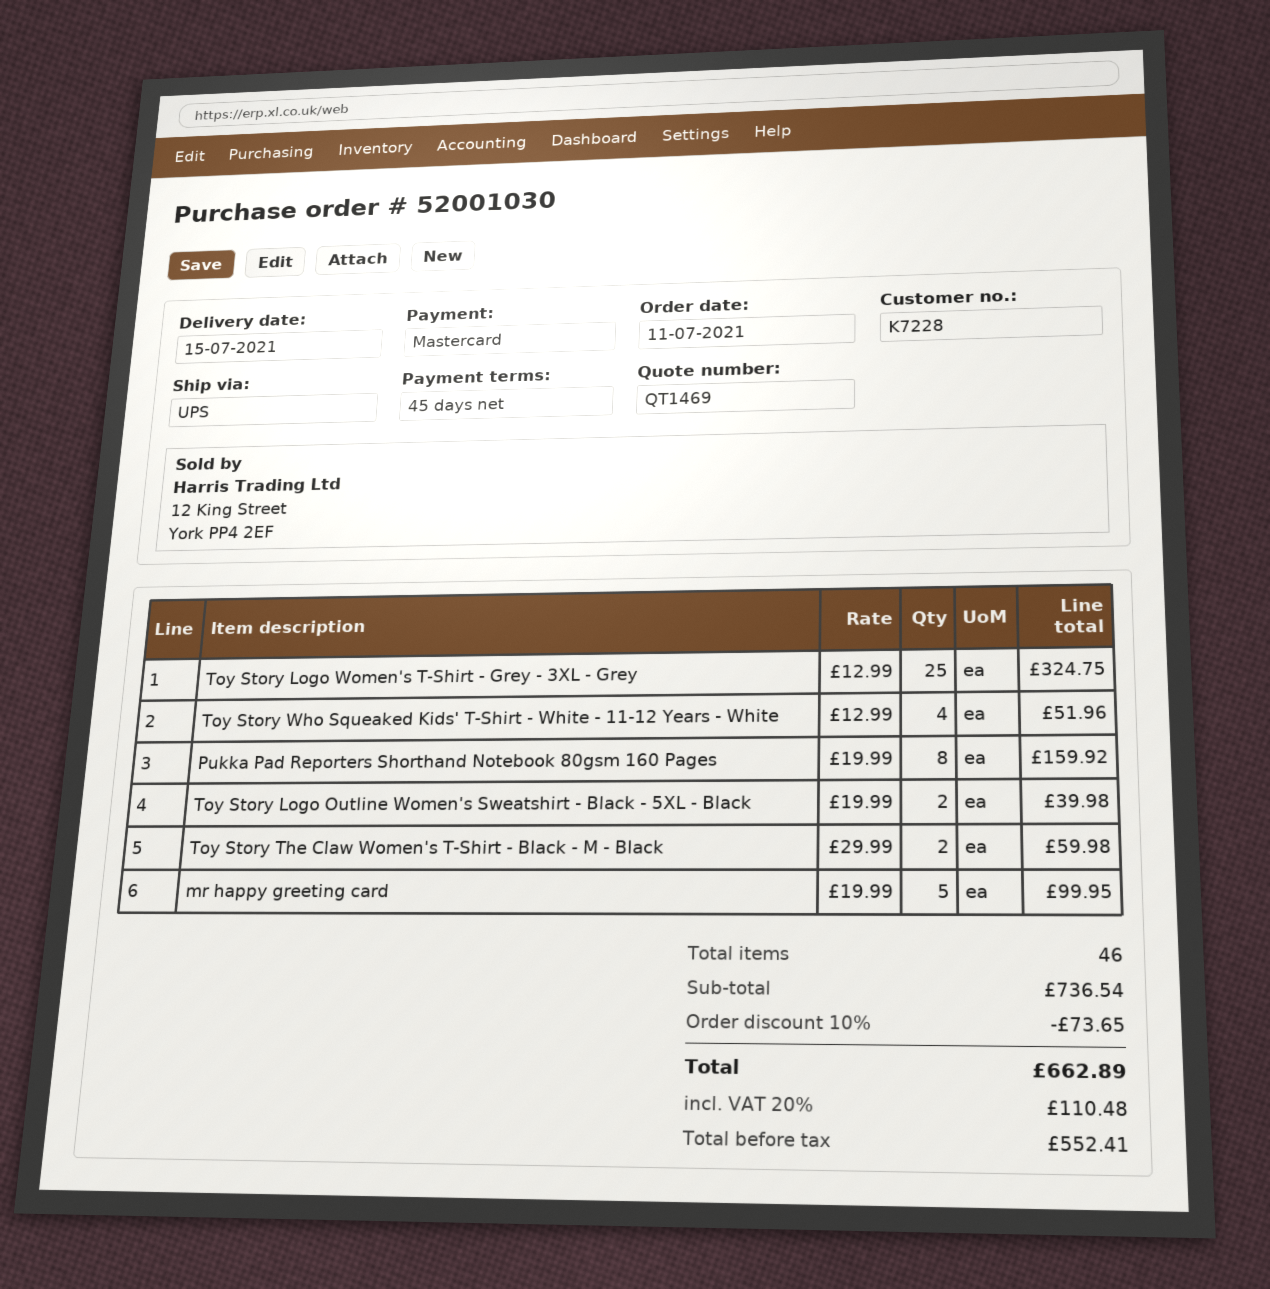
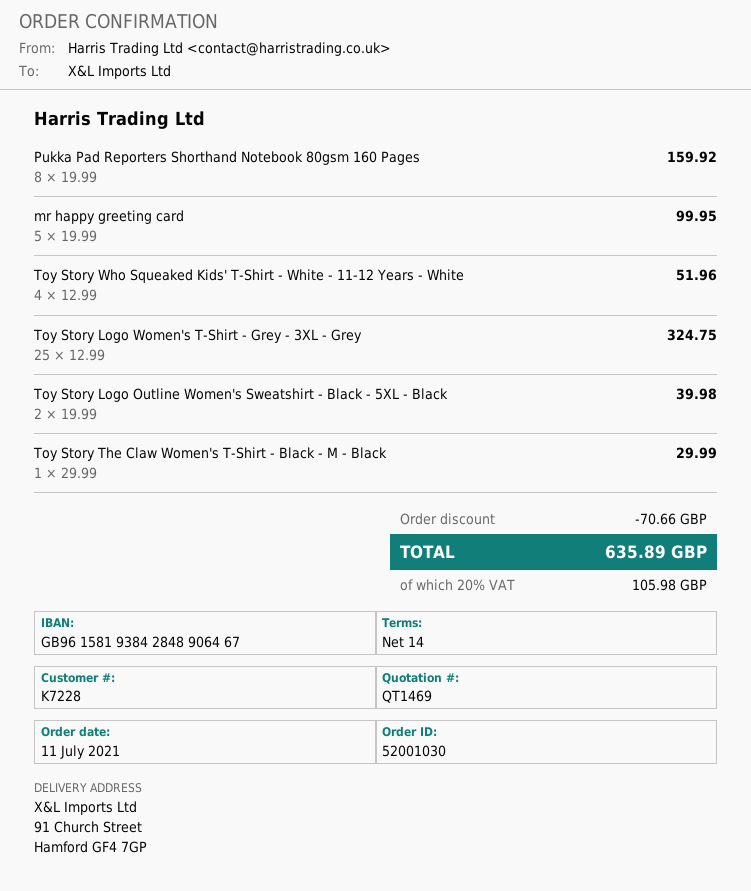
payment terms: 45 days -> 14 days
Toy Story The Claw Women's T-Shirt - Black - M - Black: 2 x 29.99 = 59.98 -> 1 x 29.99 = 29.99
discount: 73.65 -> 70.66
tax: 20% = 110.48 -> 20% = 105.98
total: 662.89 -> 635.89

